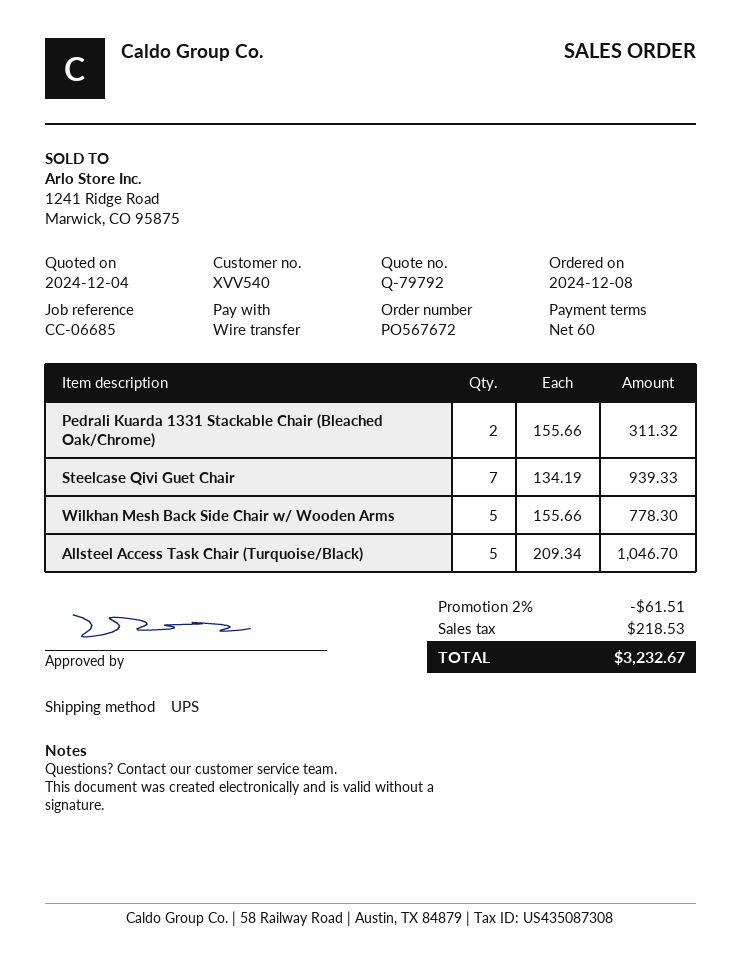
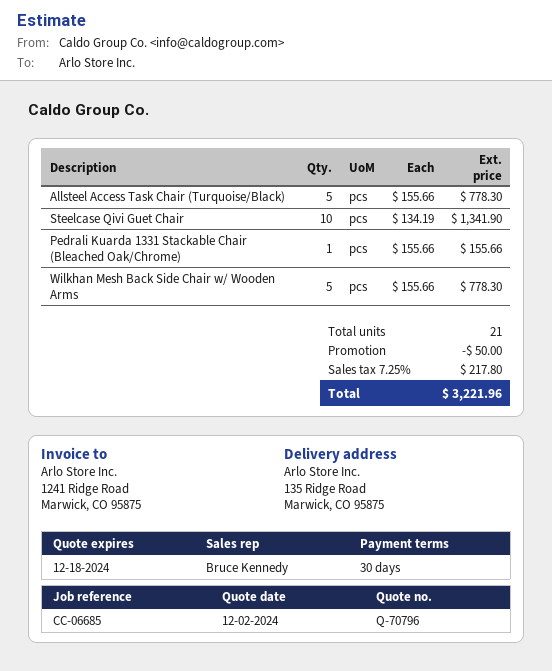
quote number: Q-79792 -> Q-70796
quote date: 2024-12-04 -> 2024-12-02
payment terms: 60 days -> 30 days
Pedrali Kuarda 1331 Stackable Chair (Bleached Oak/Chrome): 2 x 155.66 = 311.32 -> 1 x 155.66 = 155.66
Steelcase Qivi Guet Chair: 7 x 134.19 = 939.33 -> 10 x 134.19 = 1341.90
Allsteel Access Task Chair (Turquoise/Black): 5 x 209.34 = 1046.70 -> 5 x 155.66 = 778.30
discount: 61.51 -> 50.00
tax: 218.53 -> 217.80
total: 3232.67 -> 3221.96

